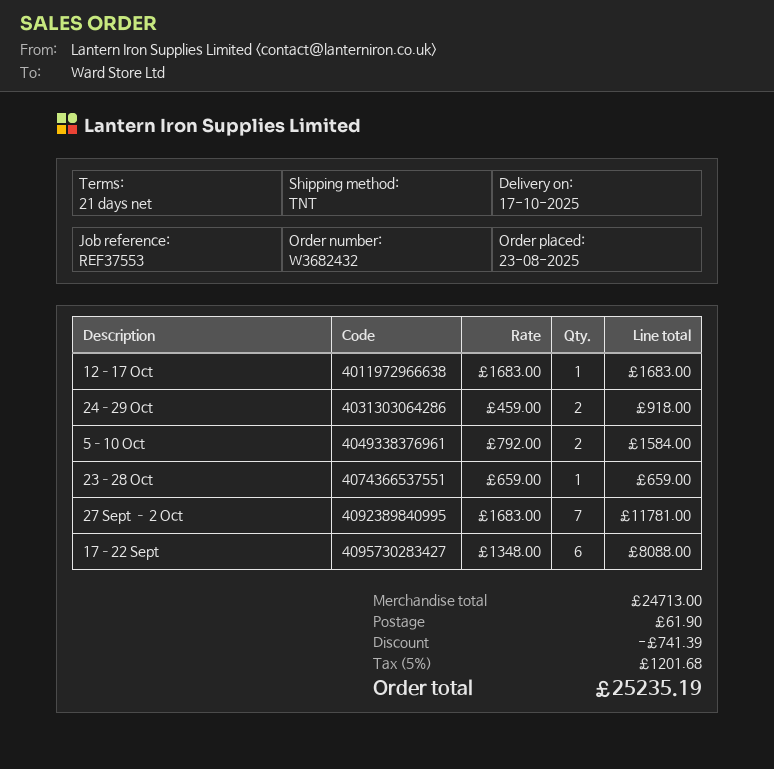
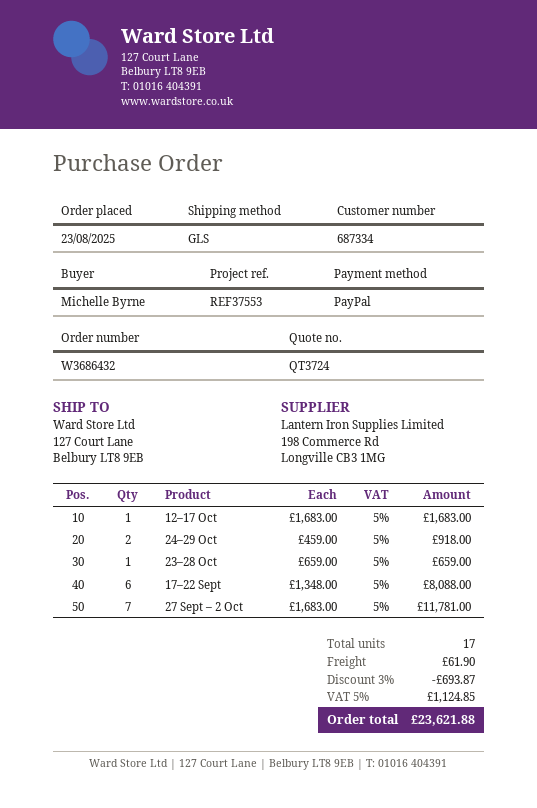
order number: W3682432 -> W3686432
shipping method: TNT -> GLS
5–10 Oct: 2 x 792.00 = 1584.00 -> none
discount: 741.39 -> 693.87
tax: 5% = 1201.68 -> 5% = 1124.85
total: 25235.19 -> 23621.88

